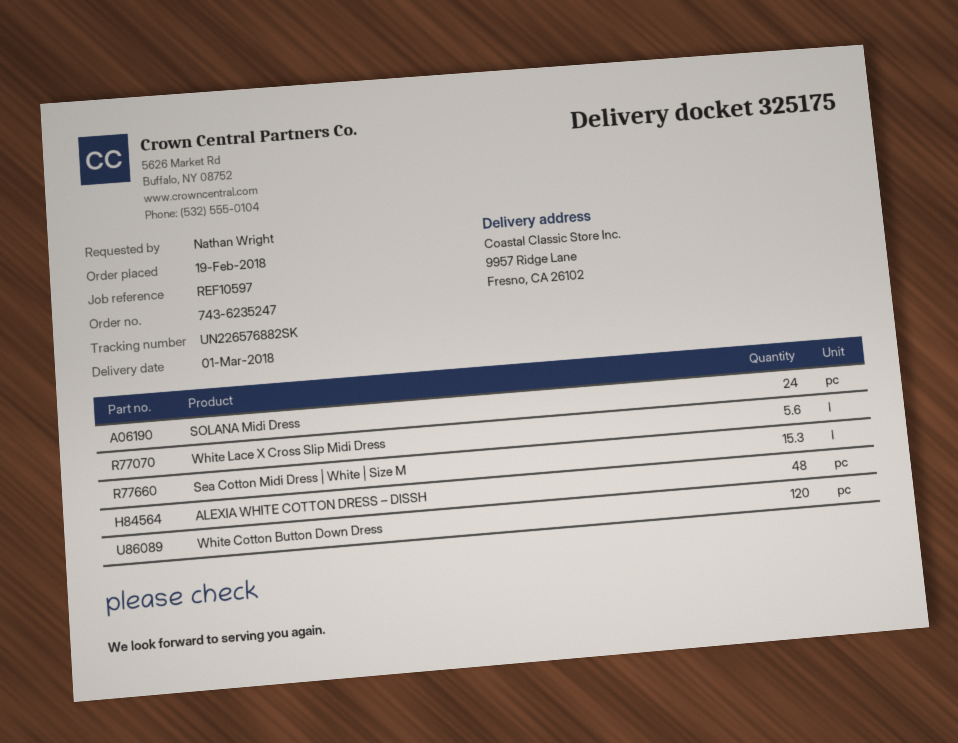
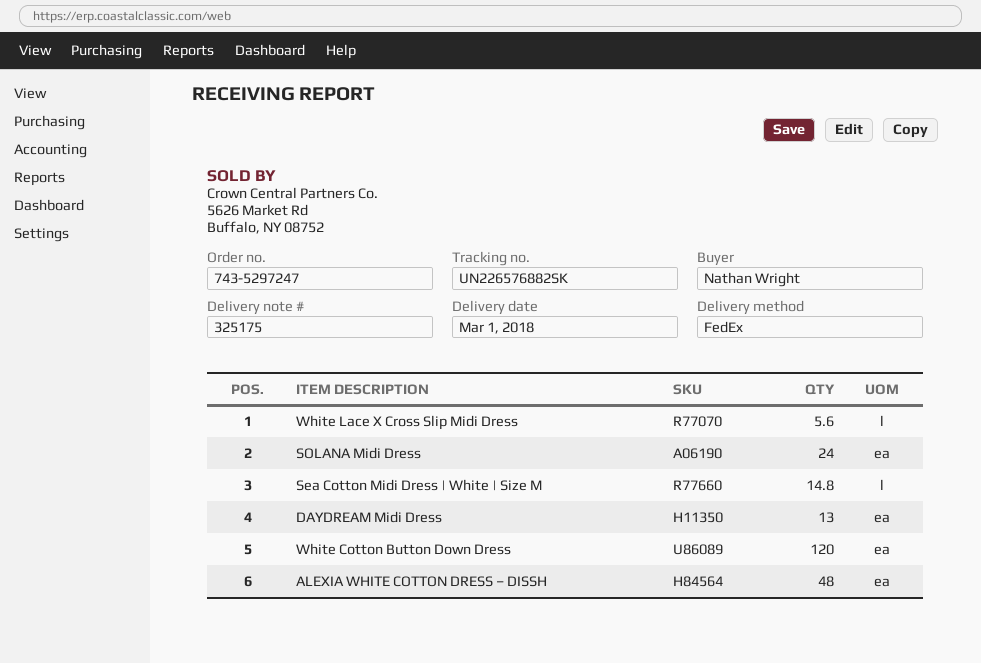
order number: 743-6235247 -> 743-5297247
Sea Cotton Midi Dress | White | Size M: 15.3 -> 14.8
DAYDREAM Midi Dress: none -> 13

